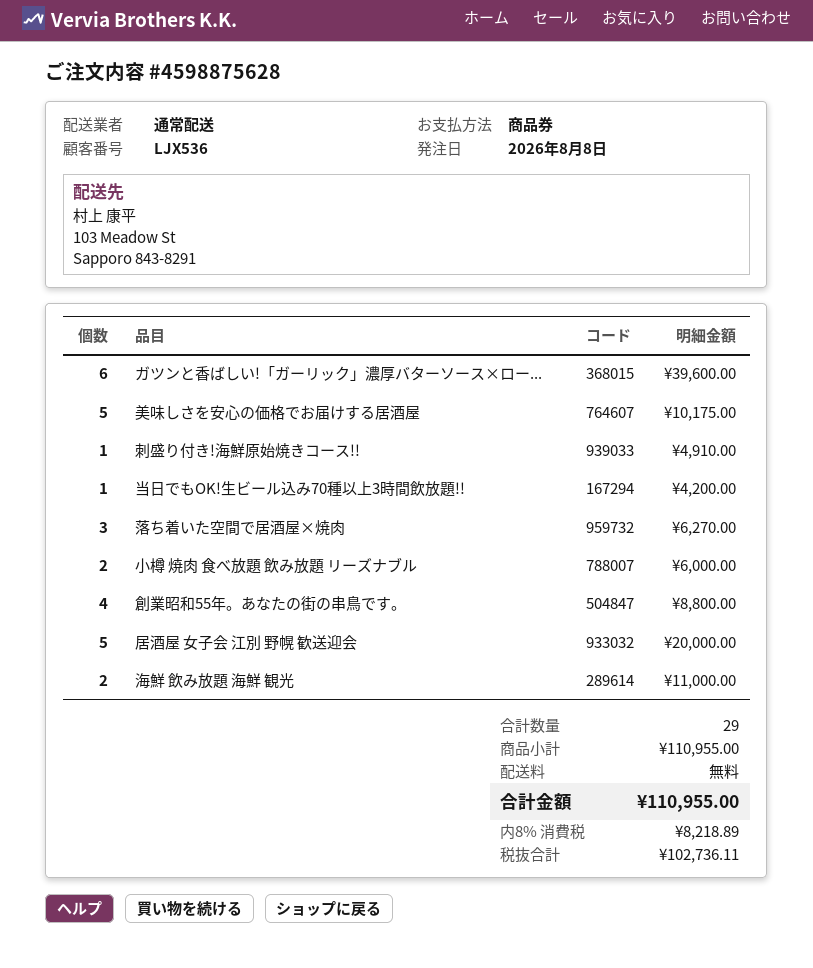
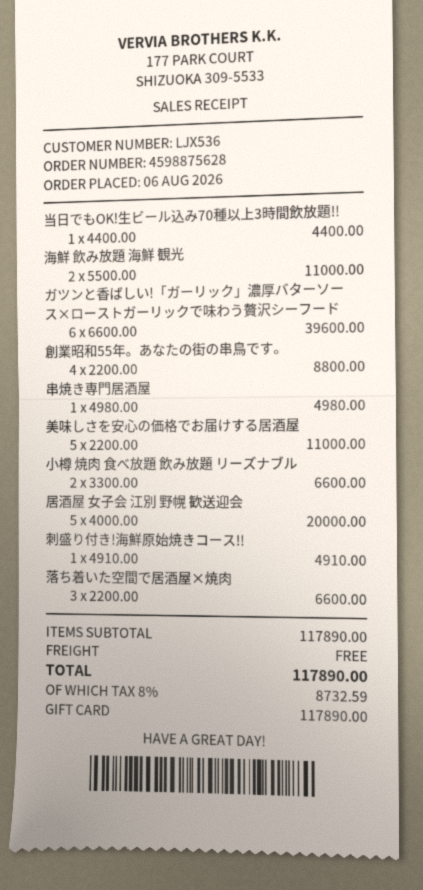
order date: 2026-08-08 -> 2026-08-06
美味しさを安心の価格でお届けする居酒屋: 5 for 10175.00 -> 5 for 11000.00
当日でもOK!生ビール込み70種以上3時間飲放題!!: 1 for 4200.00 -> 1 for 4400.00
落ち着いた空間で居酒屋×焼肉: 3 for 6270.00 -> 3 for 6600.00
小樽 焼肉 食べ放題 飲み放題 リーズナブル: 2 for 6000.00 -> 2 for 6600.00
串焼き専門居酒屋: none -> 1 for 4980.00
subtotal: 110955.00 -> 117890.00
tax: 8% = 8218.89 -> 8% = 8732.59
total: 110955.00 -> 117890.00

